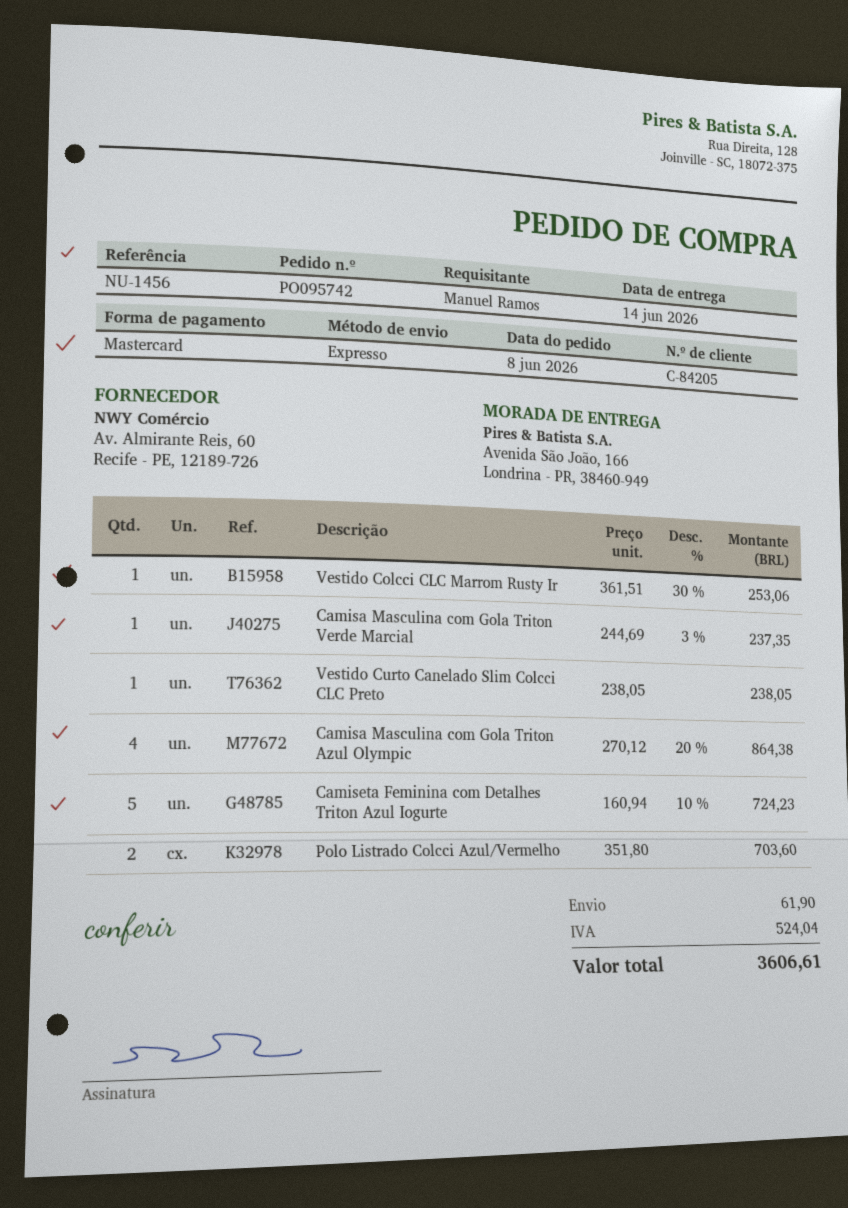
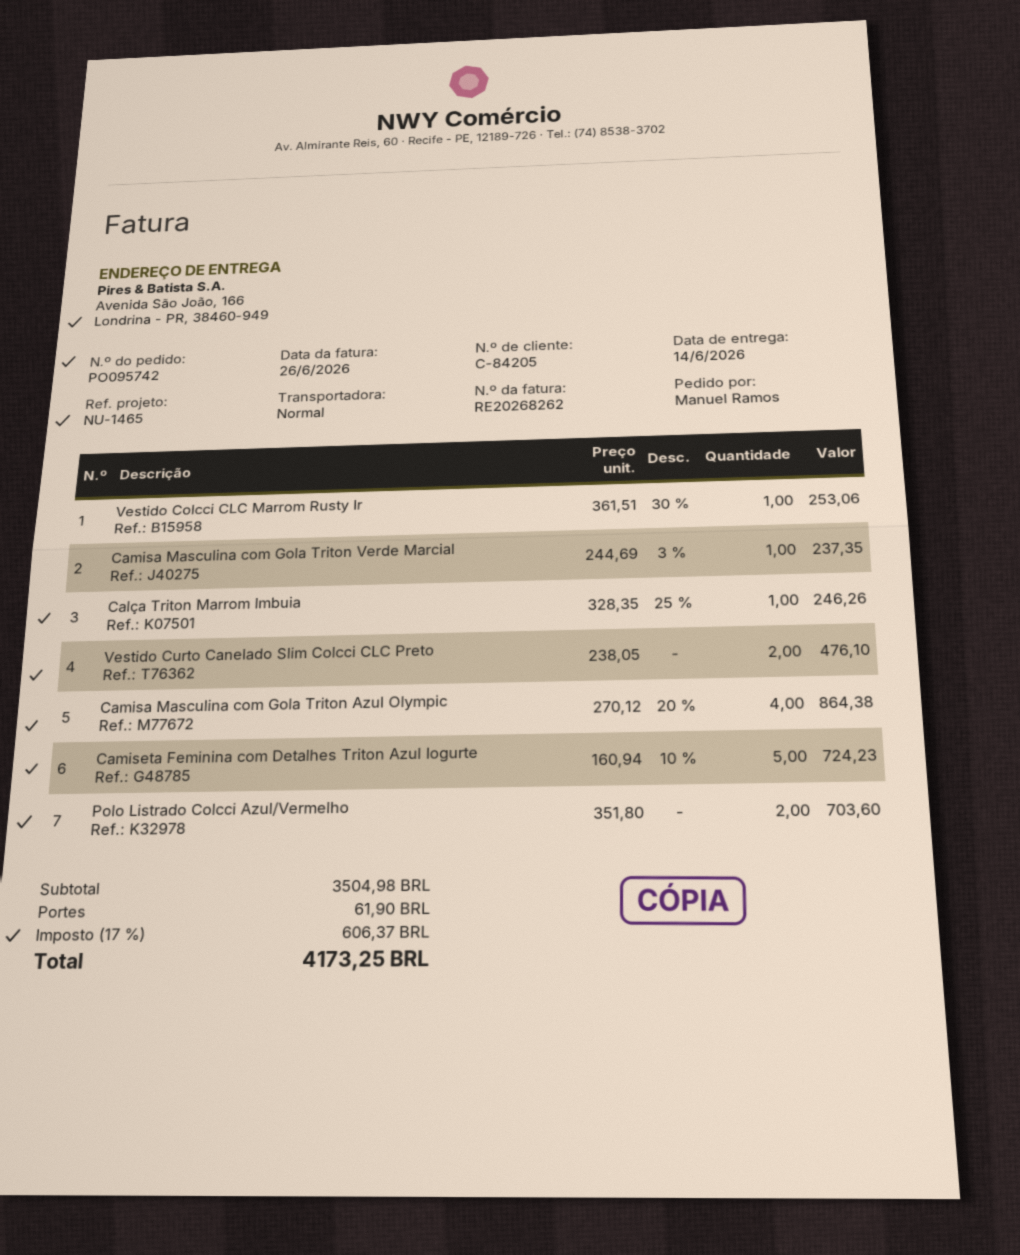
reference: NU-1456 -> NU-1465
shipping method: express -> standard
Vestido Curto Canelado Slim Colcci CLC Preto: 1 x 238.05 = 238.05 -> 2 x 238.05 = 476.10
Calça Triton Marrom Imbuia: none -> 1 x 328.35 - 25% = 246.26
tax: 524.04 -> 606.37
total: 3606.61 -> 4173.25

